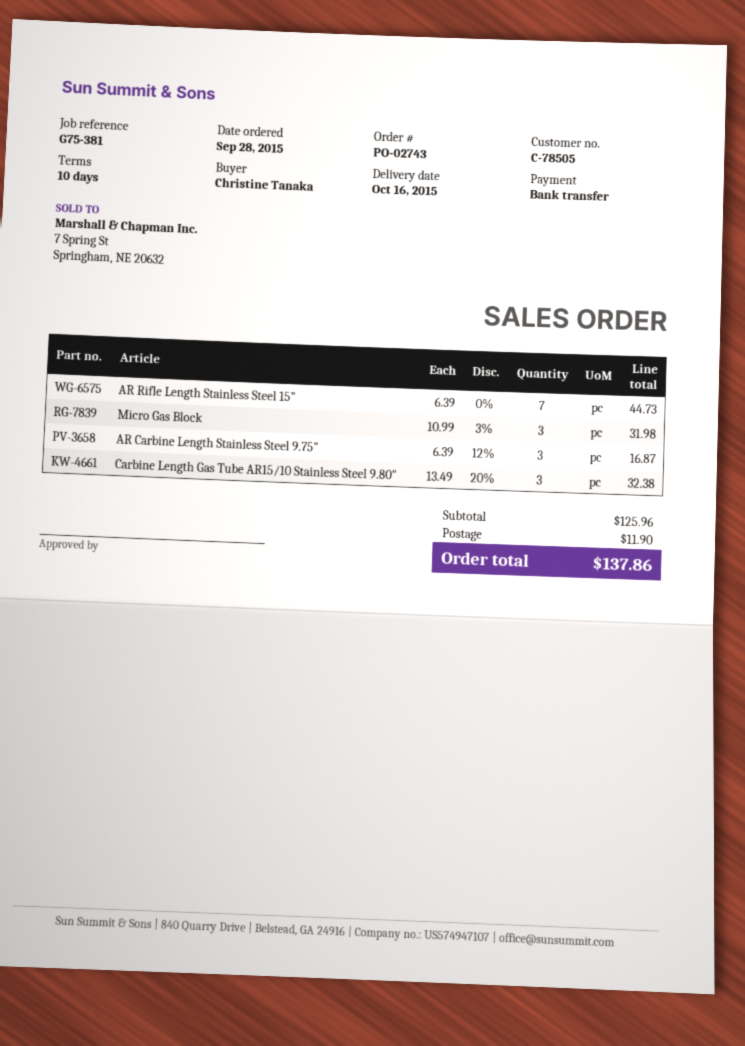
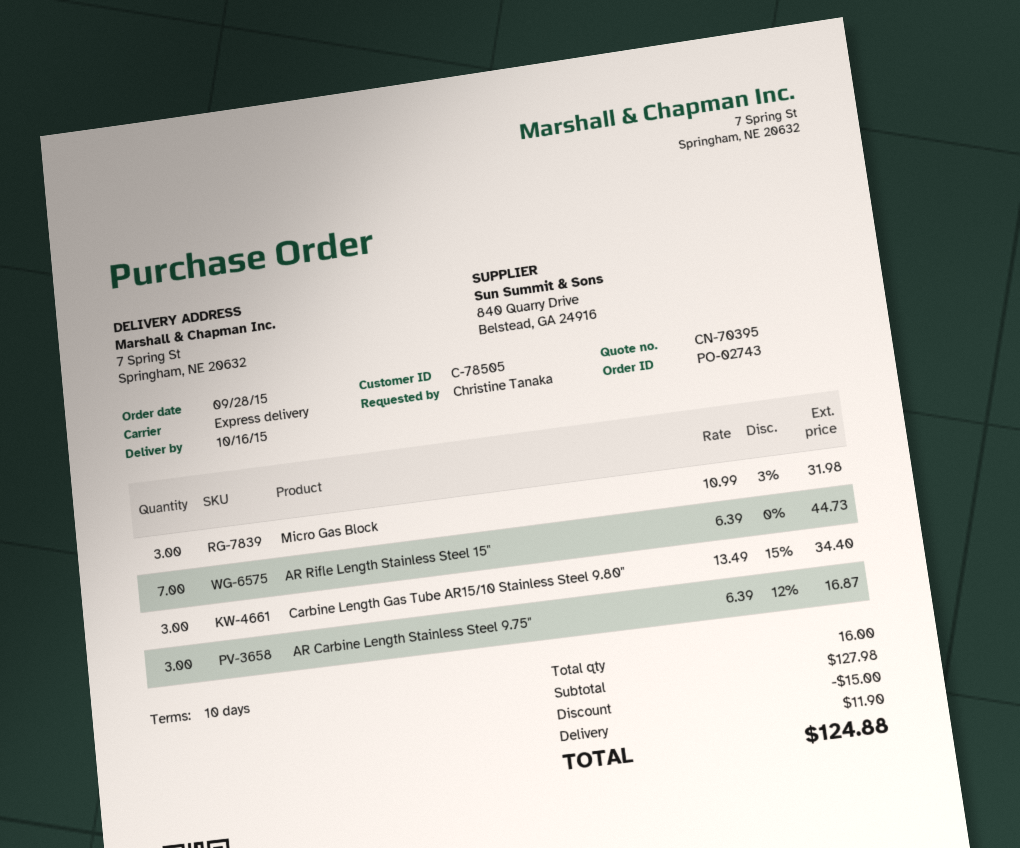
Carbine Length Gas Tube AR15/10 Stainless Steel 9.80": 3 x 13.49 - 20% = 32.38 -> 3 x 13.49 - 15% = 34.40
subtotal: 125.96 -> 127.98
discount: none -> 15.00
total: 137.86 -> 124.88

